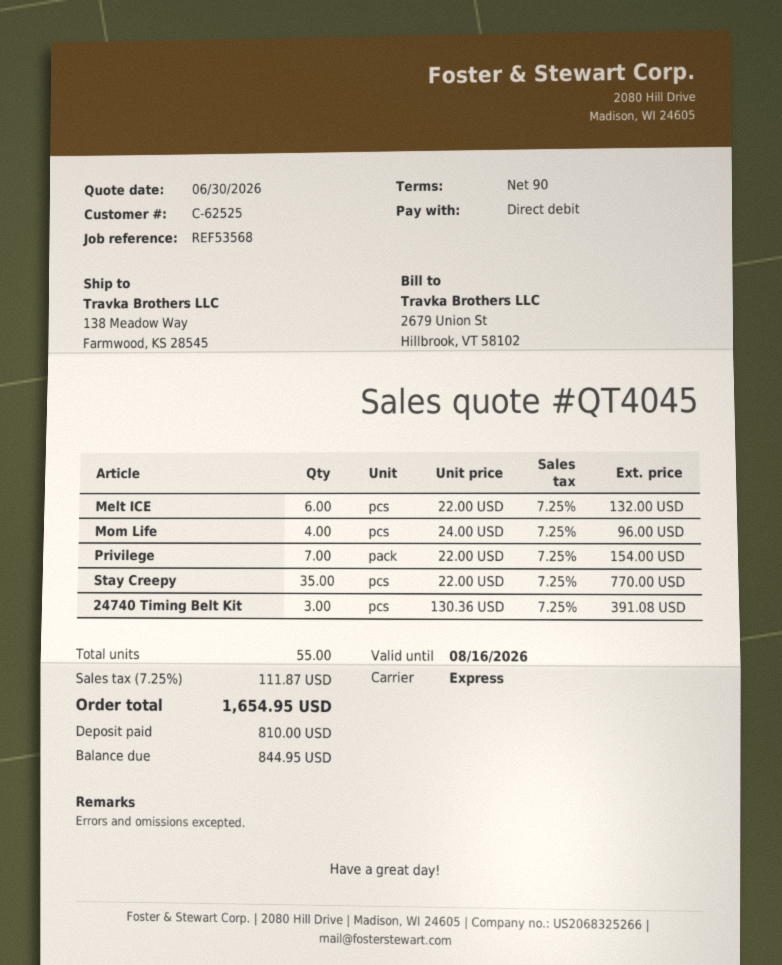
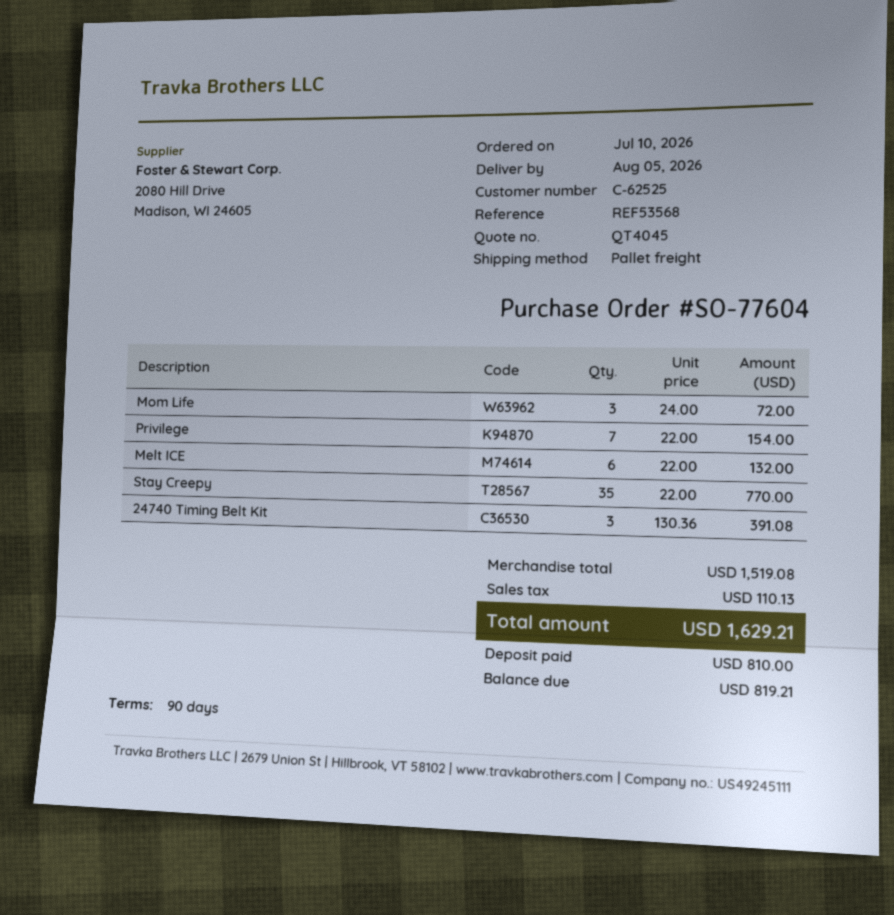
shipping method: express -> pallet freight
Mom Life: 4 x 24.00 = 96.00 -> 3 x 24.00 = 72.00
tax: 111.87 -> 110.13
total: 1654.95 -> 1629.21
balance: 844.95 -> 819.21

